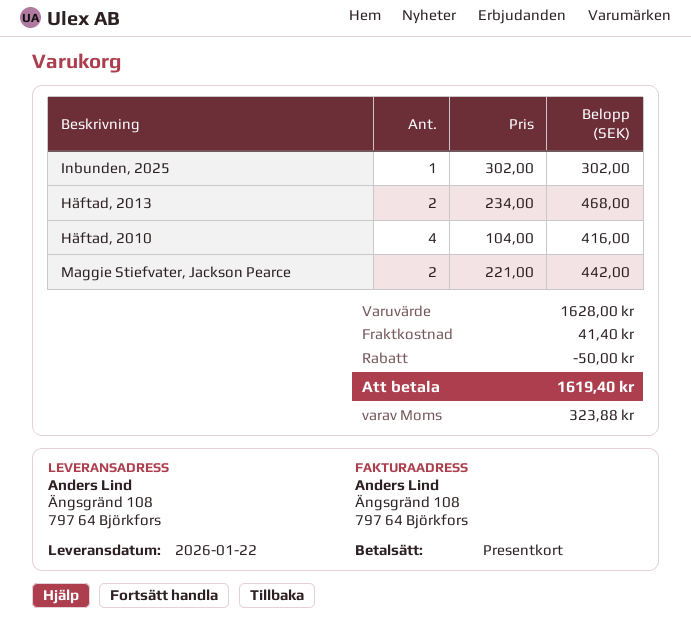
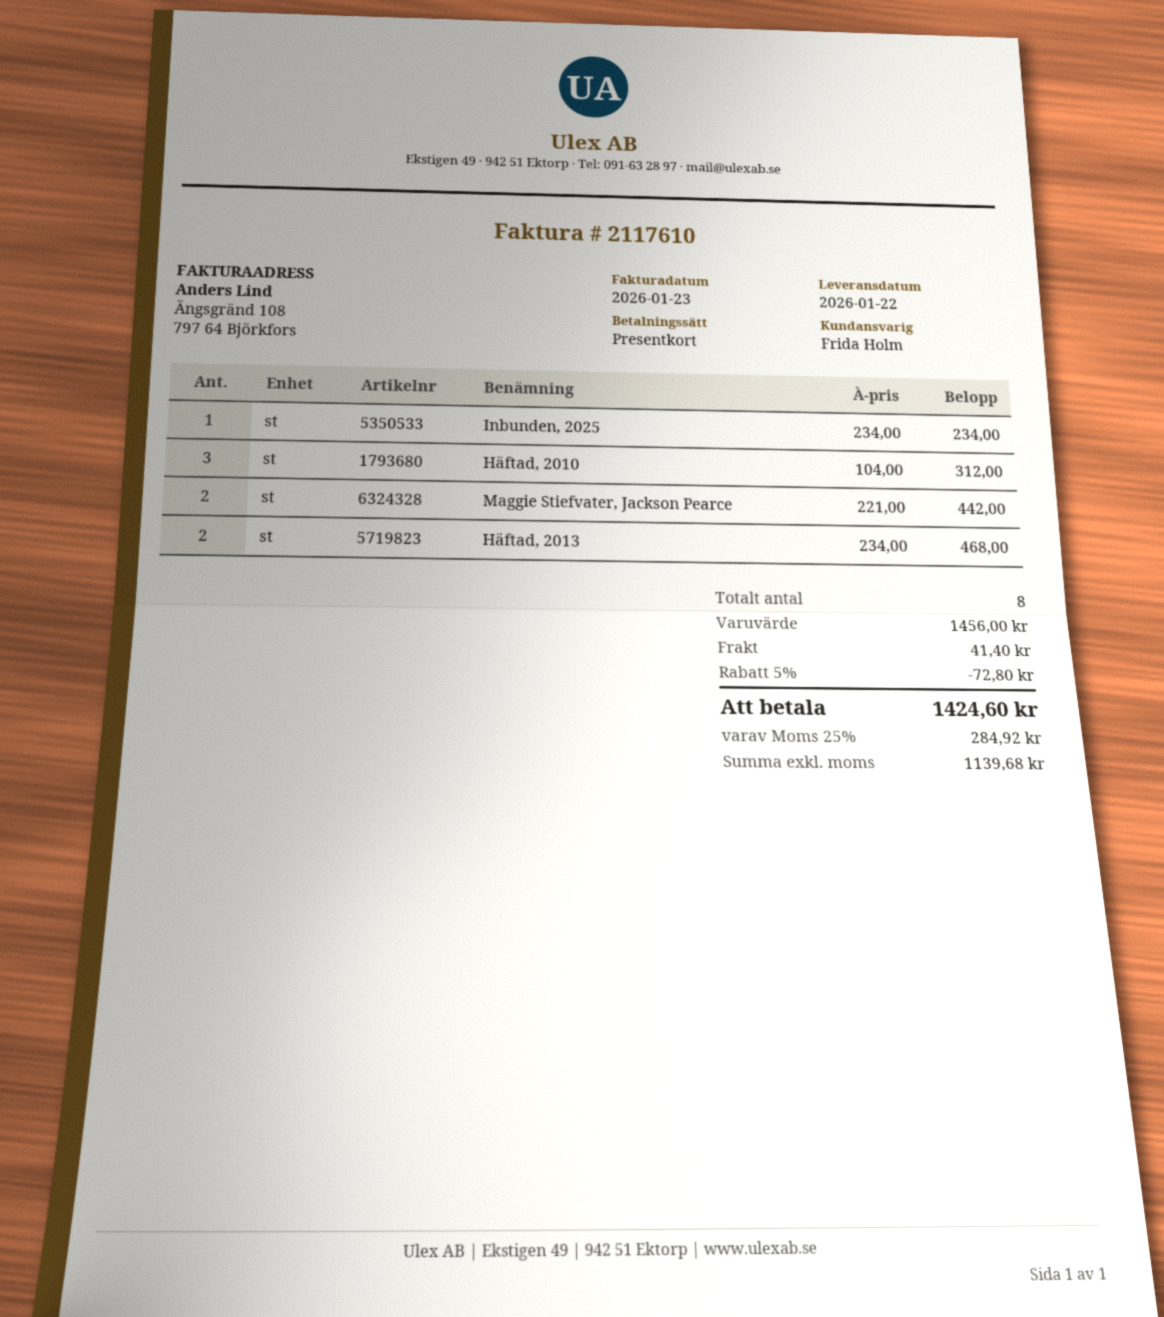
Inbunden, 2025: 1 x 302.00 = 302.00 -> 1 x 234.00 = 234.00
Häftad, 2010: 4 x 104.00 = 416.00 -> 3 x 104.00 = 312.00
subtotal: 1628.00 -> 1456.00
discount: 50.00 -> 72.80
tax: 323.88 -> 284.92
total: 1619.40 -> 1424.60

